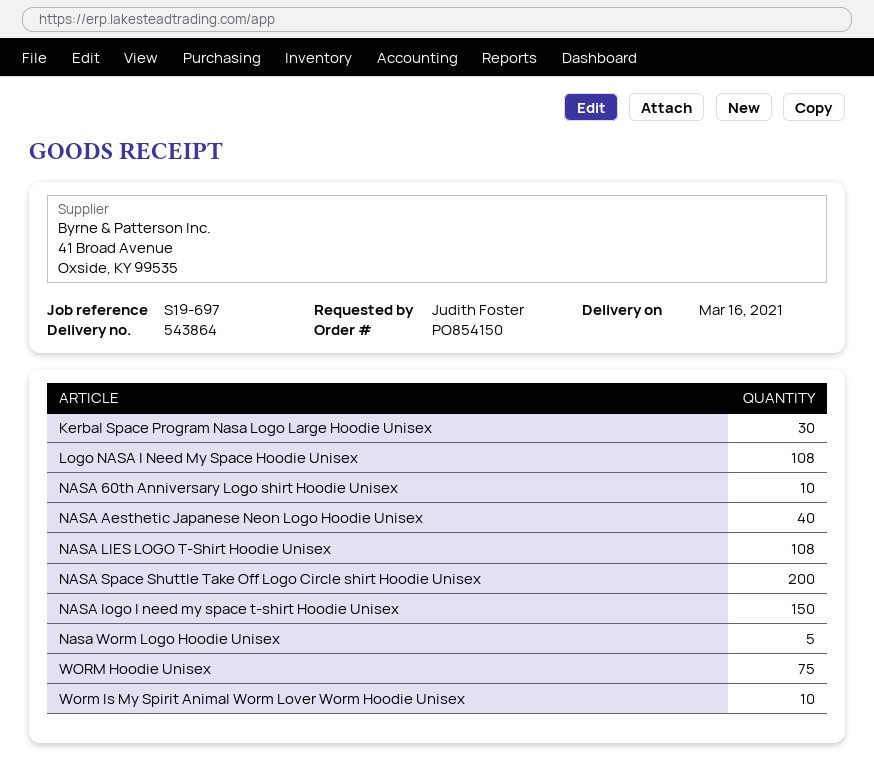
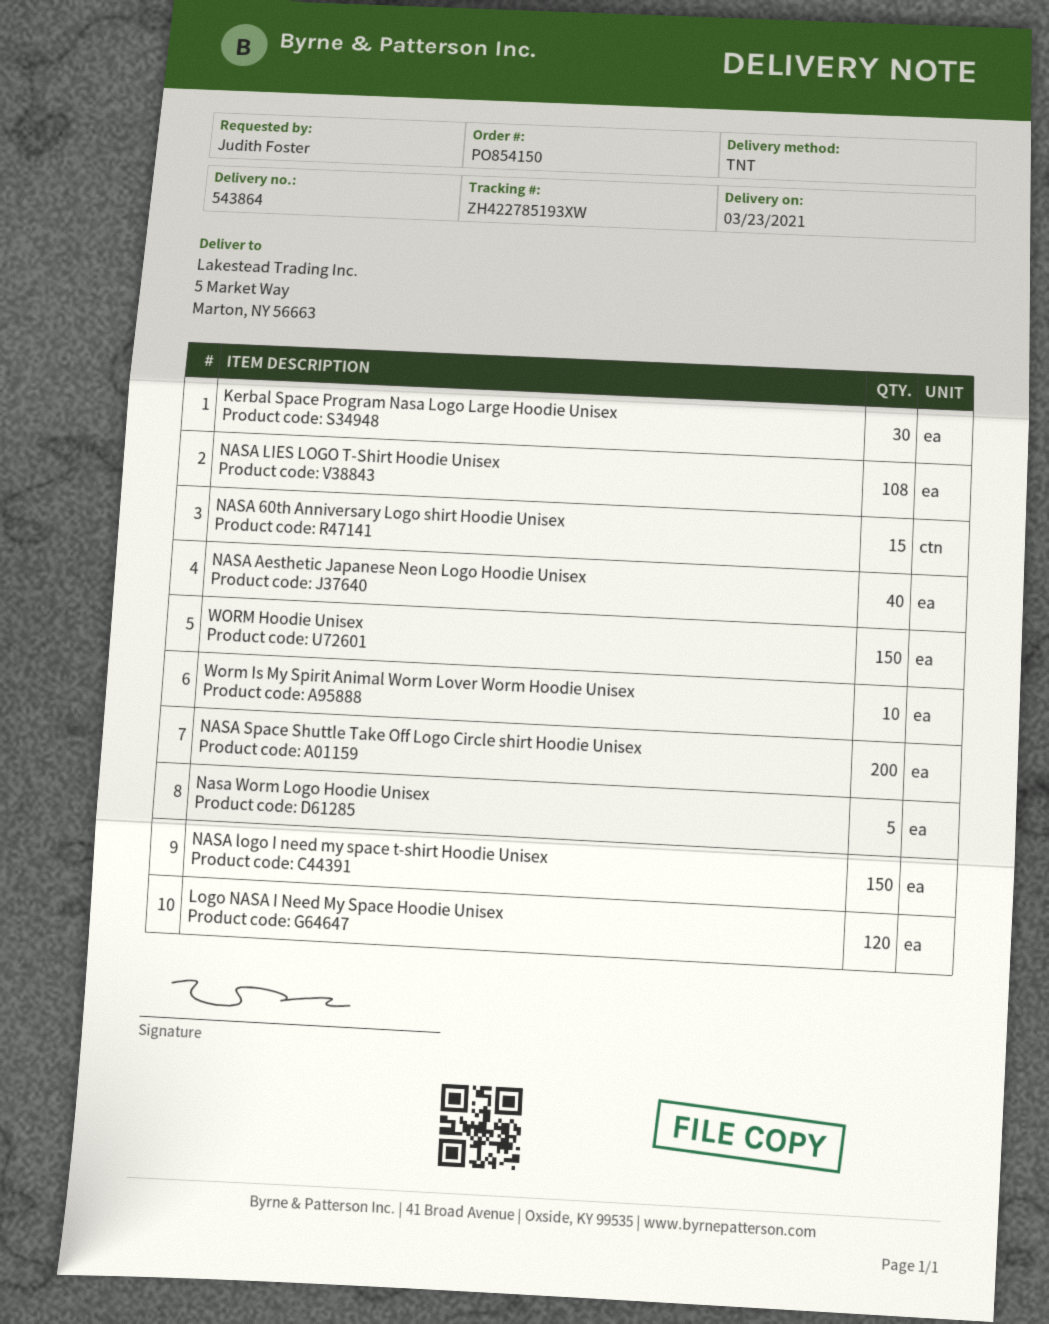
delivery date: 2021-03-16 -> 2021-03-23
Logo NASA I Need My Space Hoodie Unisex: 108 -> 120
NASA 60th Anniversary Logo shirt Hoodie Unisex: 10 -> 15
WORM Hoodie Unisex: 75 -> 150

